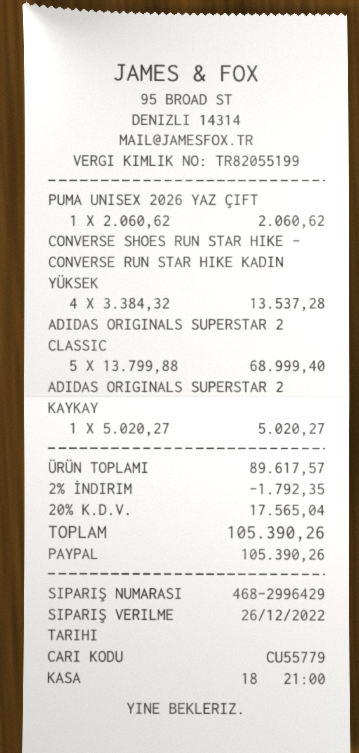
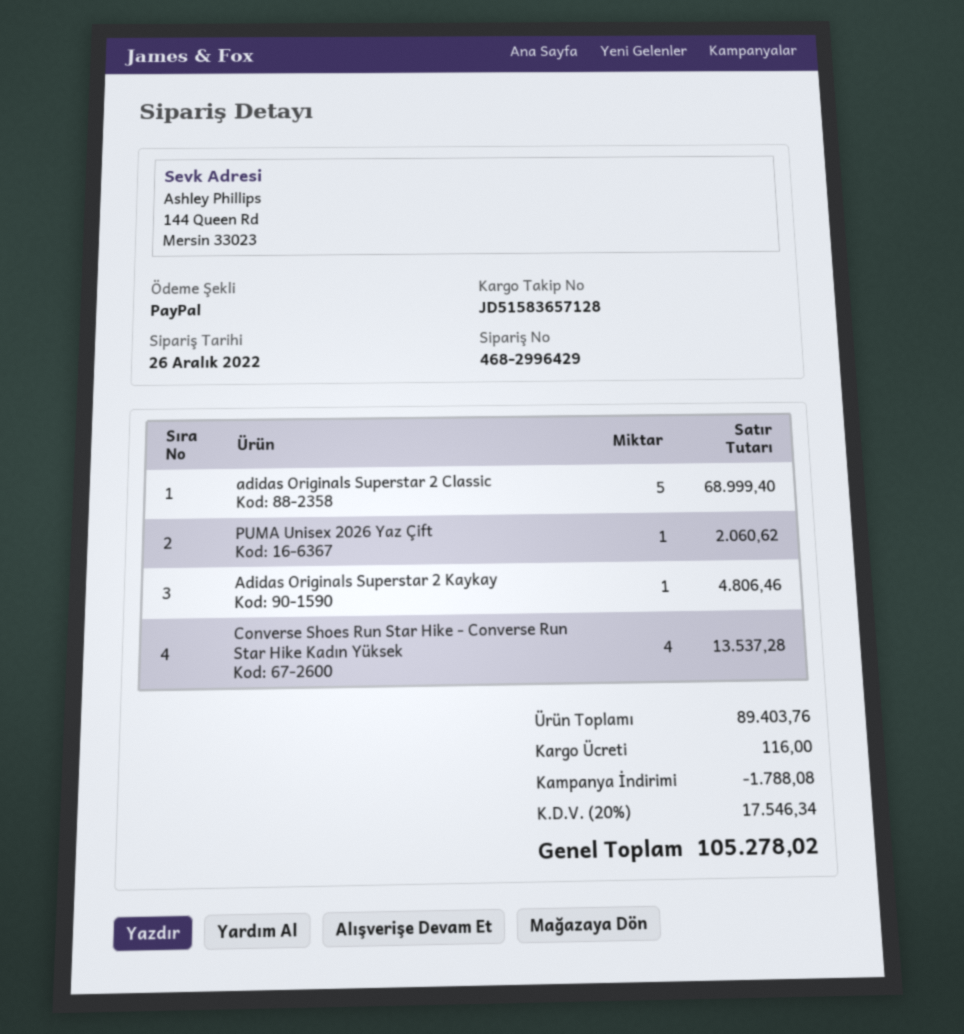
ADIDAS ORIGINALS SUPERSTAR 2 KAYKAY: 1 for 5020.27 -> 1 for 4806.46
subtotal: 89617.57 -> 89403.76
discount: 1792.35 -> 1788.08
shipping: none -> 116.00
tax: 20% = 17565.04 -> 20% = 17546.34
total: 105390.26 -> 105278.02

